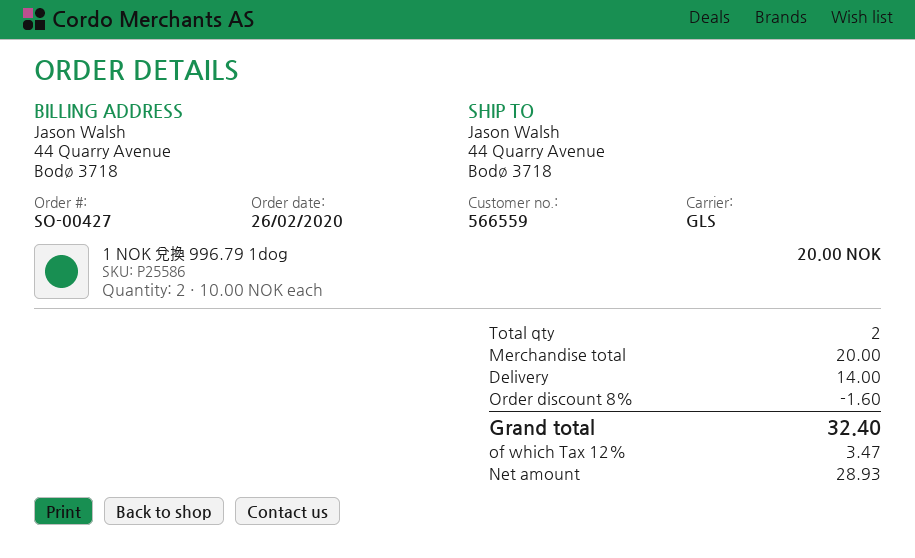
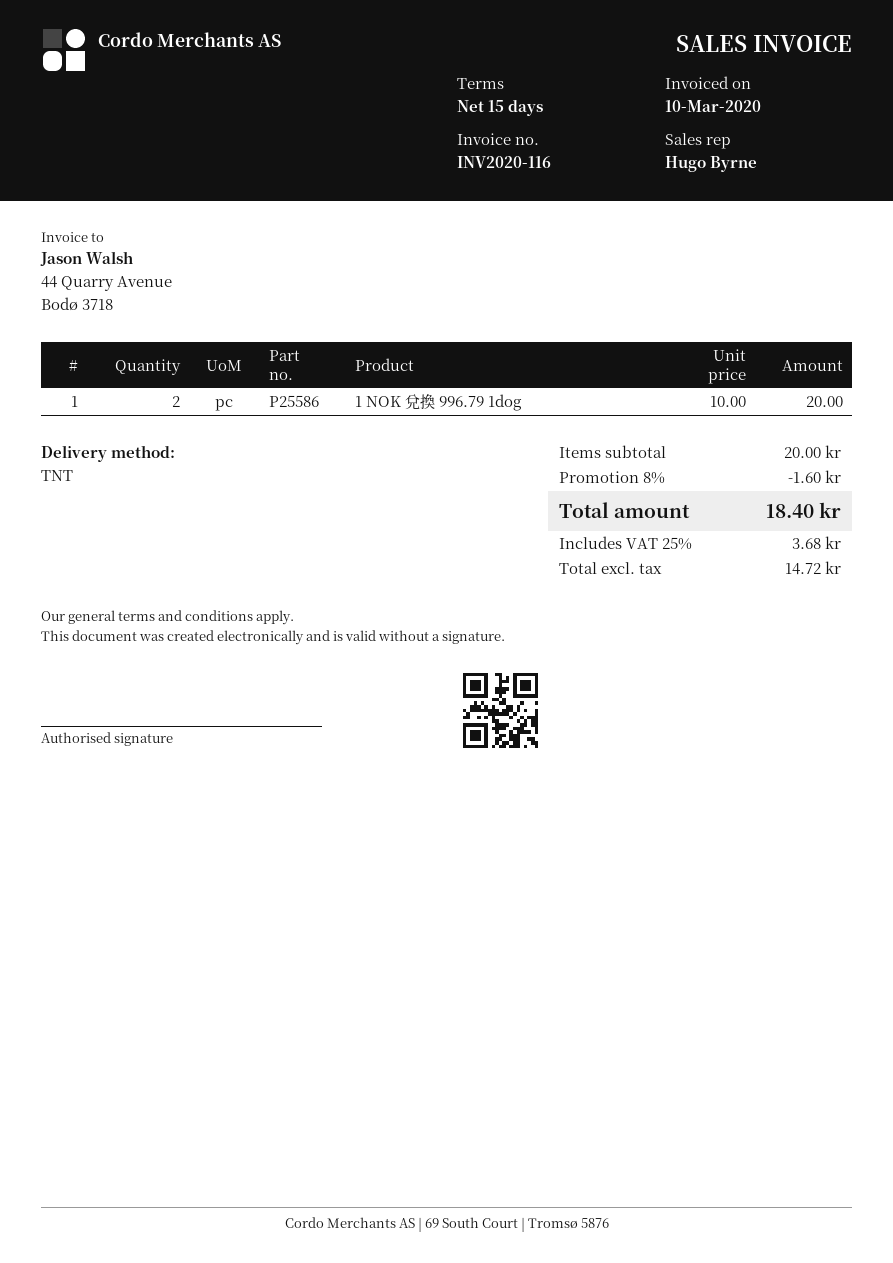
shipping method: GLS -> TNT
shipping: 14.00 -> none
net: 28.93 -> 14.72
tax: 12% = 3.47 -> 25% = 3.68
total: 32.40 -> 18.40

